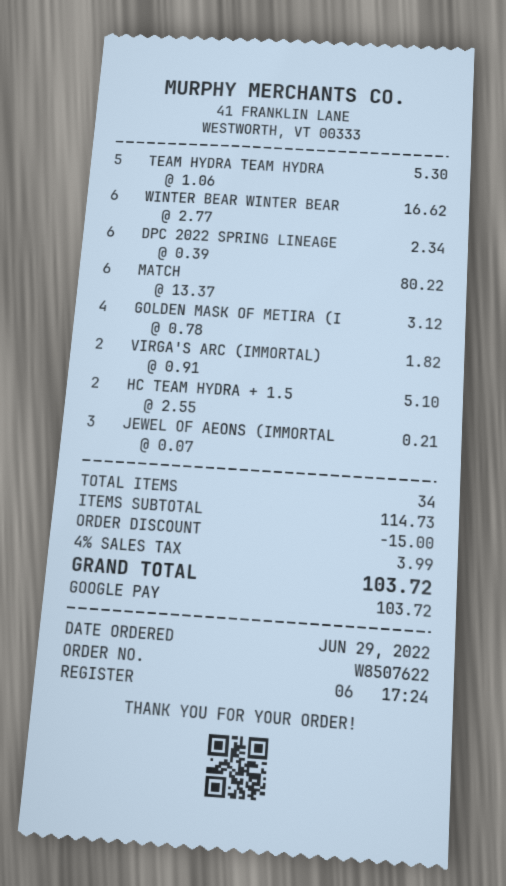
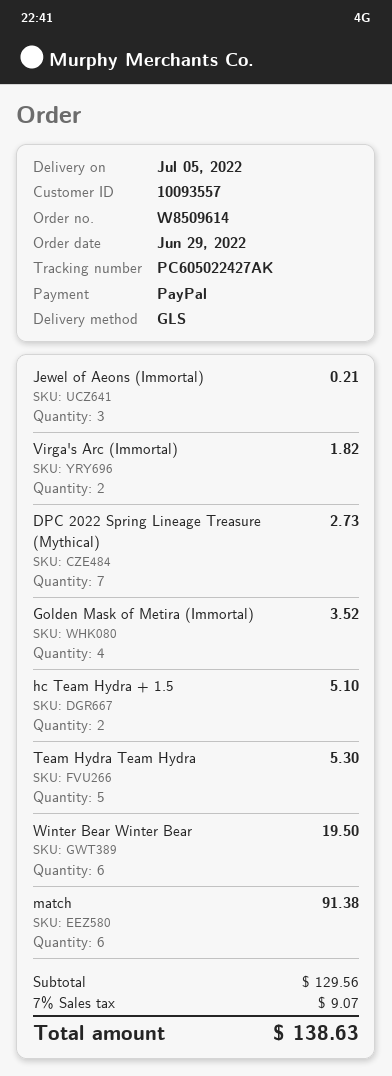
order number: W8507622 -> W8509614
payment method: Google Pay -> PayPal
WINTER BEAR WINTER BEAR: 6 for 16.62 -> 6 for 19.50
DPC 2022 SPRING LINEAGE: 6 for 2.34 -> 7 for 2.73
MATCH: 6 for 80.22 -> 6 for 91.38
GOLDEN MASK OF METIRA (I: 4 for 3.12 -> 4 for 3.52
subtotal: 114.73 -> 129.56
discount: 15.00 -> none
tax: 4% = 3.99 -> 7% = 9.07
total: 103.72 -> 138.63

